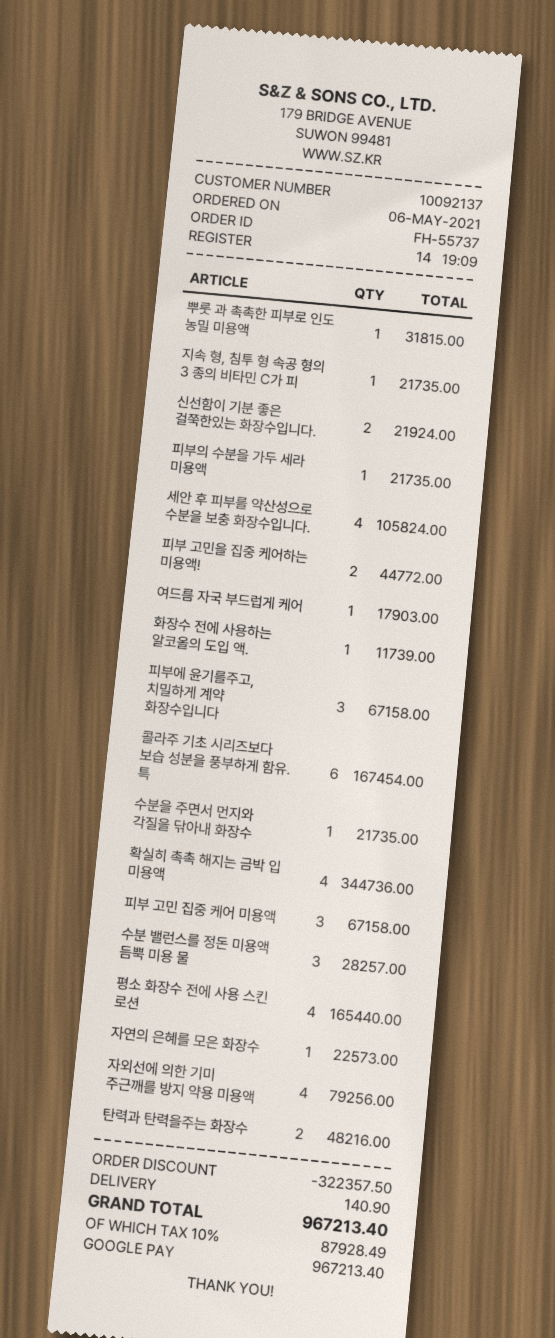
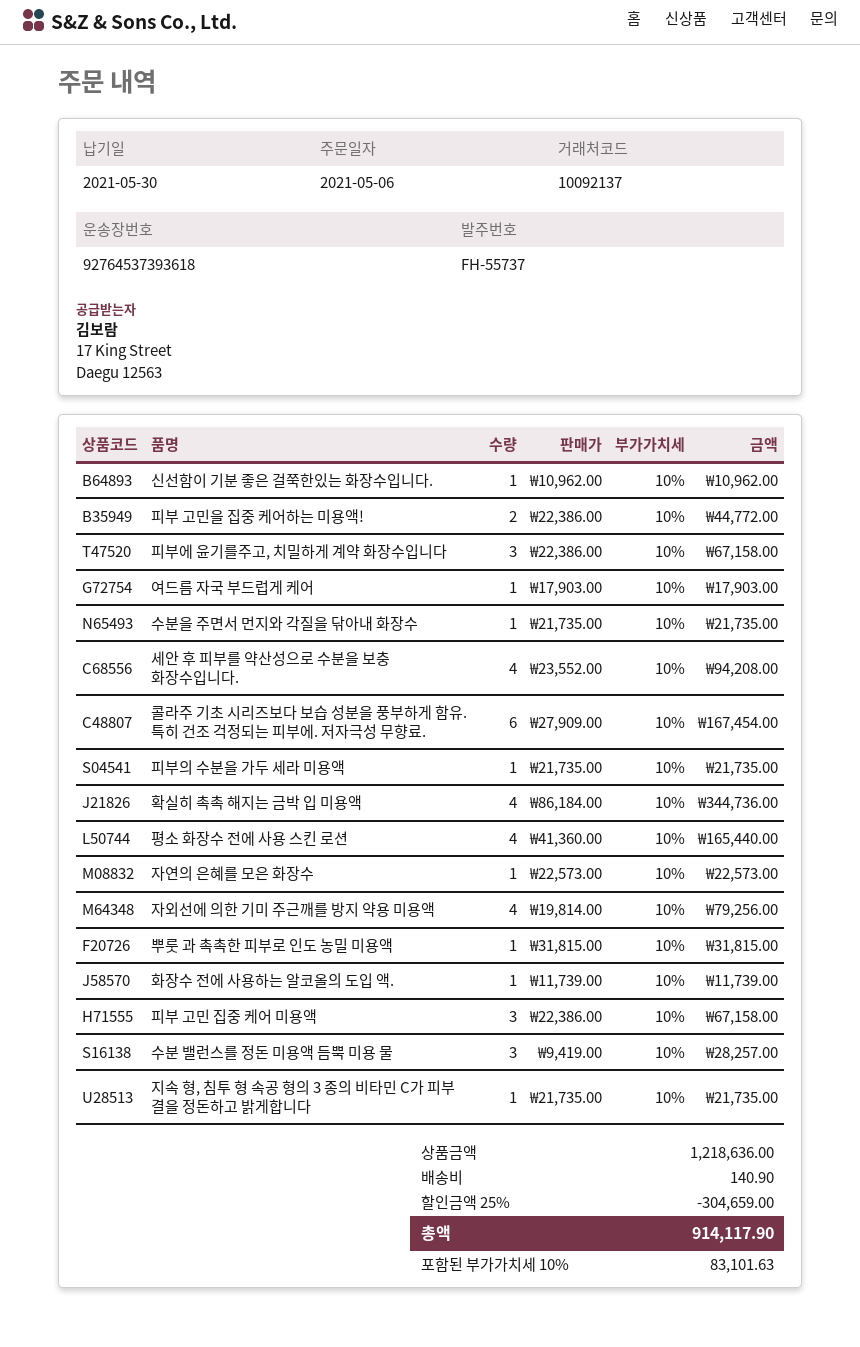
신선함이 기분 좋은 걸쭉한있는 화장수입니다.: 2 for 21924.00 -> 1 for 10962.00
세안 후 피부를 약산성으로 수분을 보충 화장수입니다.: 4 for 105824.00 -> 4 for 94208.00
탄력과 탄력을주는 화장수: 2 for 48216.00 -> none
discount: 322357.50 -> 304659.00
tax: 10% = 87928.49 -> 10% = 83101.63
total: 967213.40 -> 914117.90

